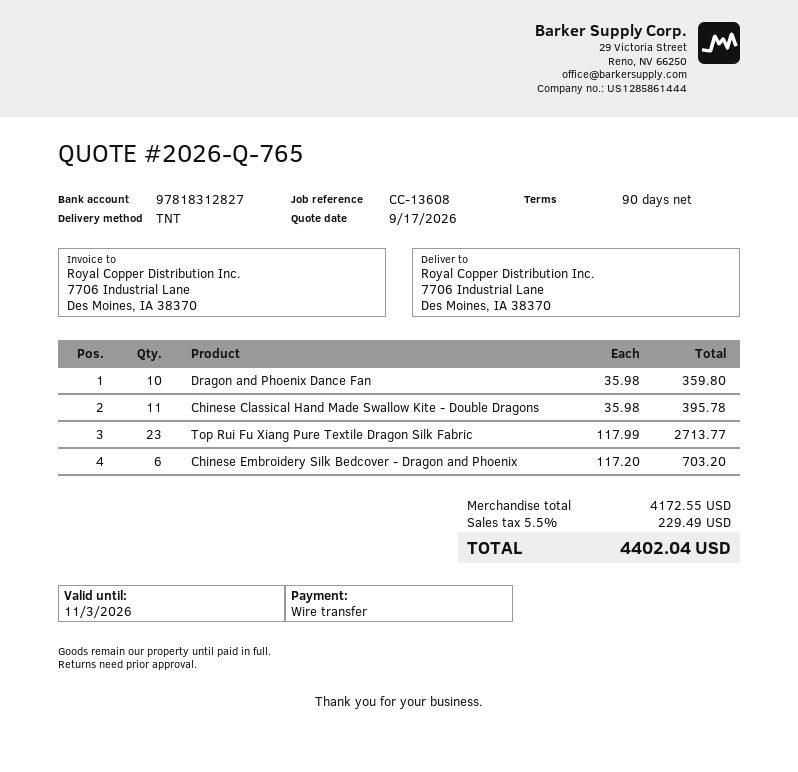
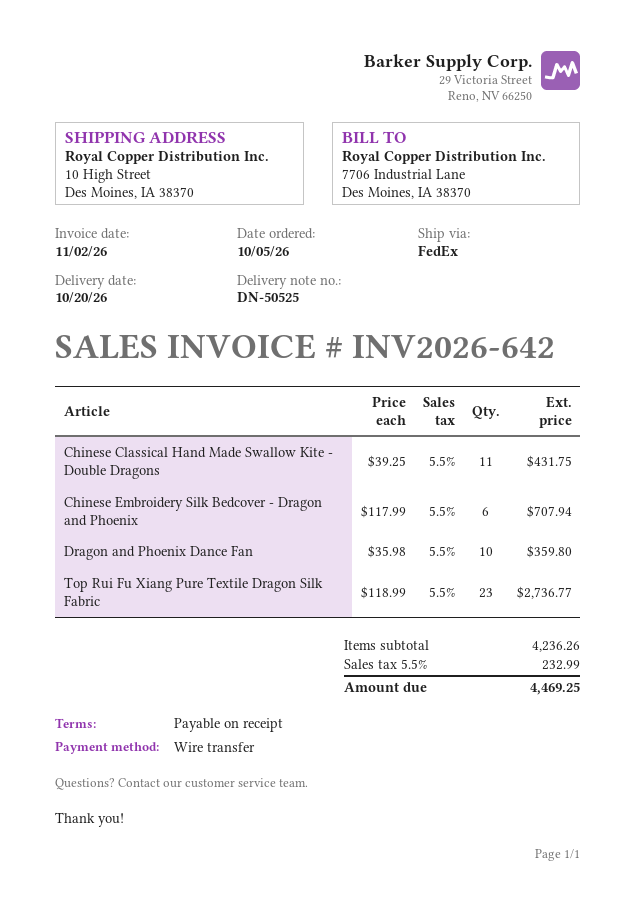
payment terms: 90 days -> on receipt
shipping method: TNT -> FedEx
ship to: 7706 Industrial Lane, Des Moines, IA 38370 -> 10 High Street, Des Moines, IA 38370
Chinese Classical Hand Made Swallow Kite - Double Dragons: 11 x 35.98 = 395.78 -> 11 x 39.25 = 431.75
Top Rui Fu Xiang Pure Textile Dragon Silk Fabric: 23 x 117.99 = 2713.77 -> 23 x 118.99 = 2736.77
Chinese Embroidery Silk Bedcover - Dragon and Phoenix: 6 x 117.20 = 703.20 -> 6 x 117.99 = 707.94
subtotal: 4172.55 -> 4236.26
tax: 5.5% = 229.49 -> 5.5% = 232.99
total: 4402.04 -> 4469.25

